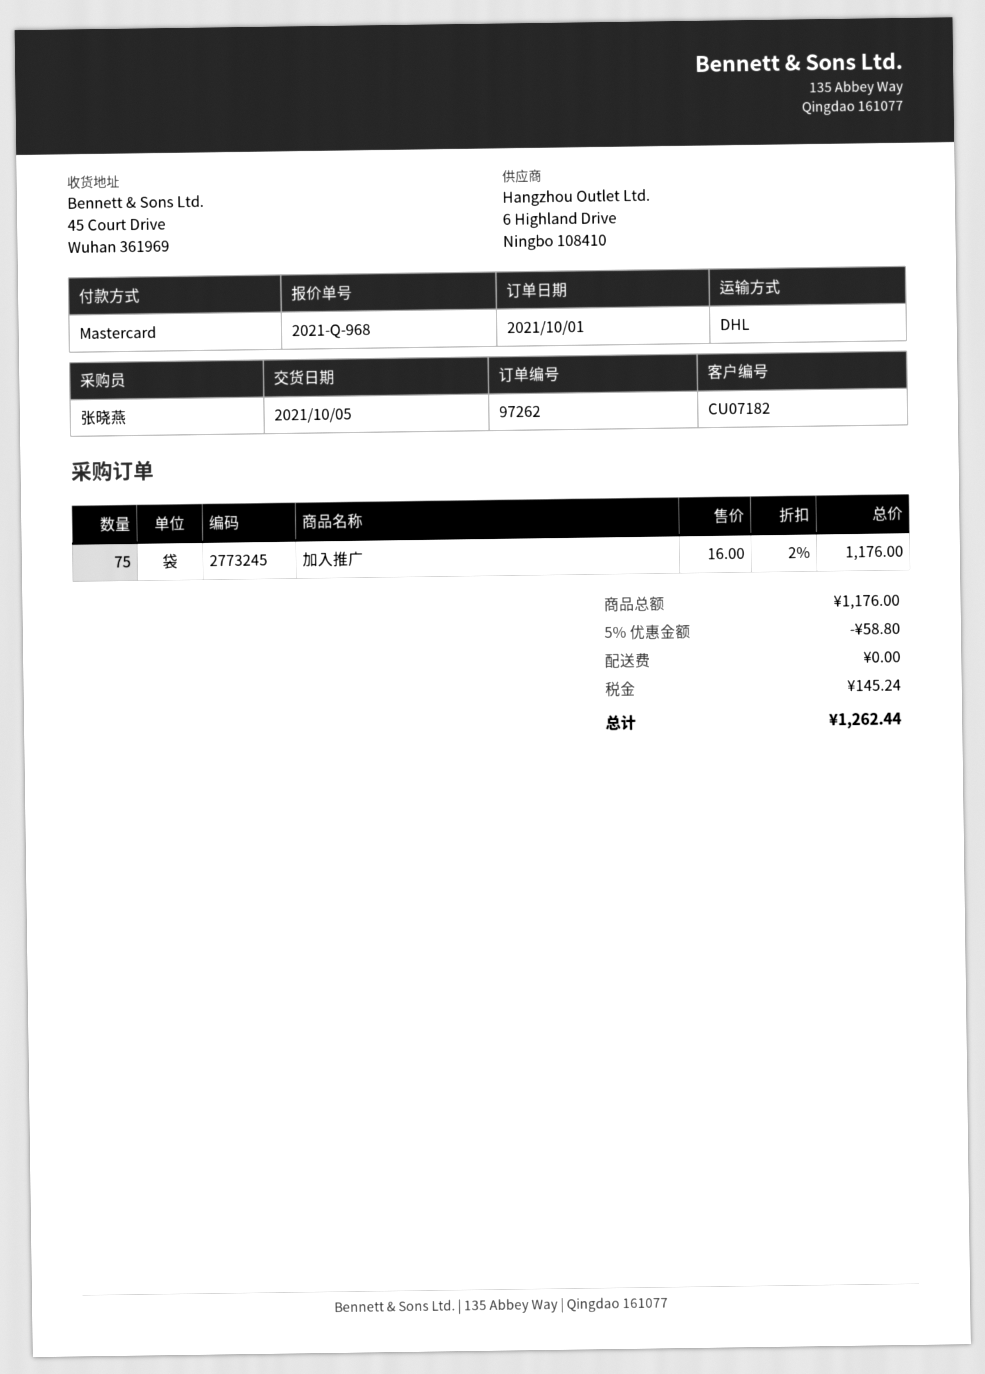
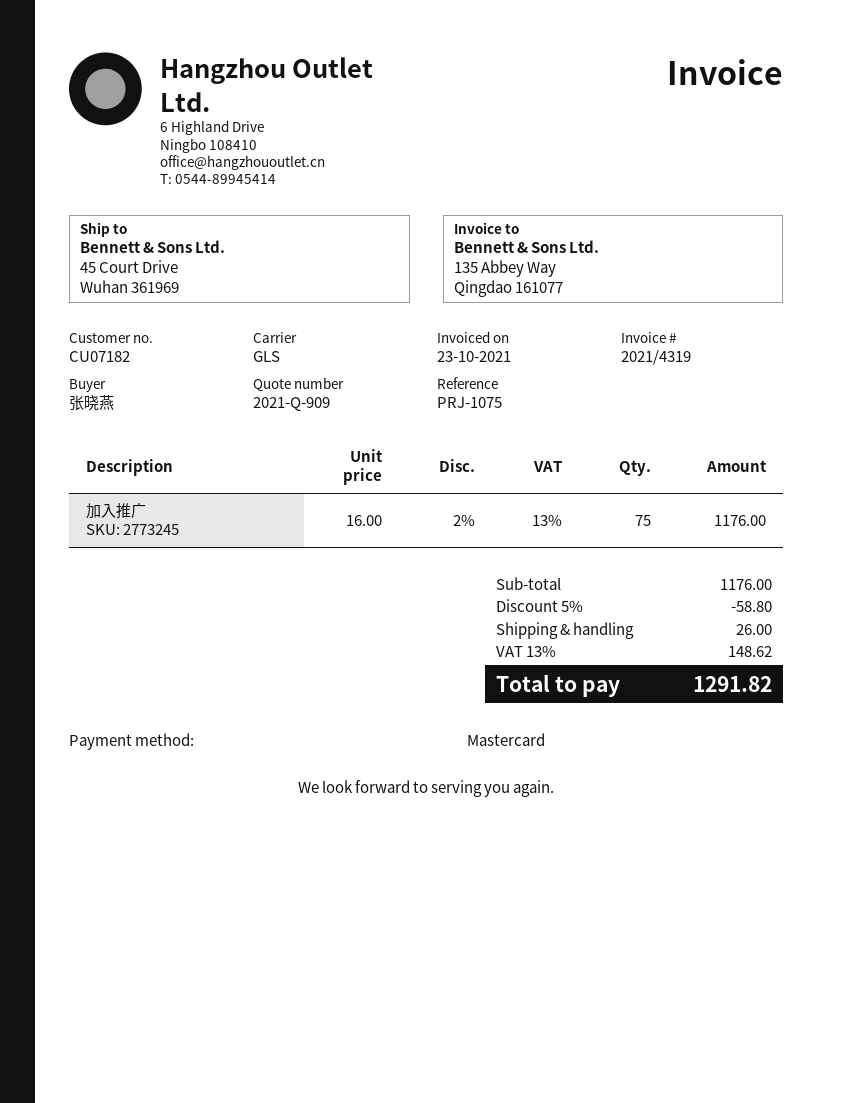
quote number: 2021-Q-968 -> 2021-Q-909
shipping method: DHL -> GLS
shipping: 0.00 -> 26.00
tax: 145.24 -> 148.62
total: 1262.44 -> 1291.82

